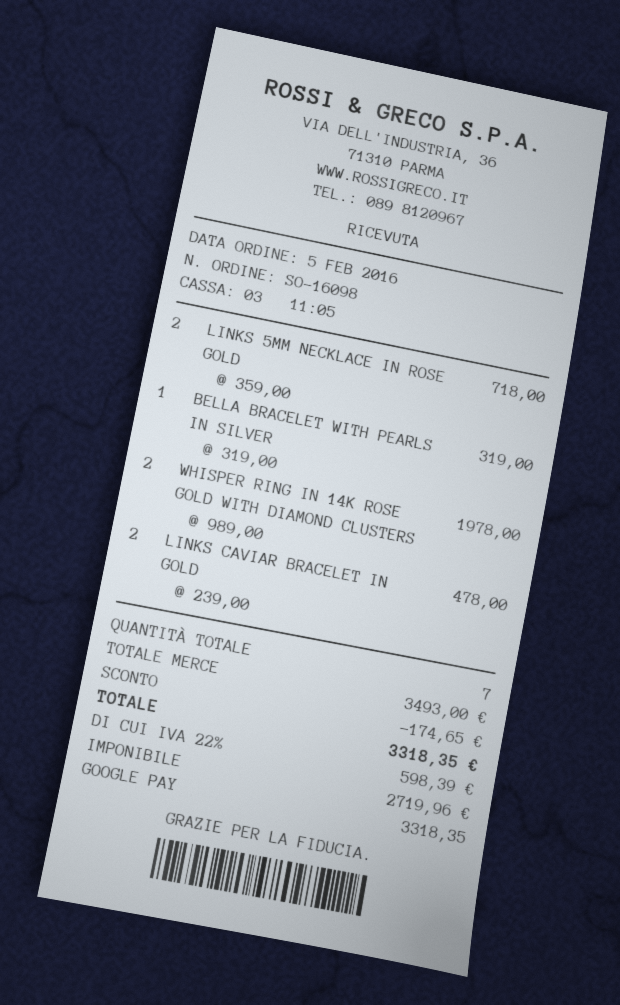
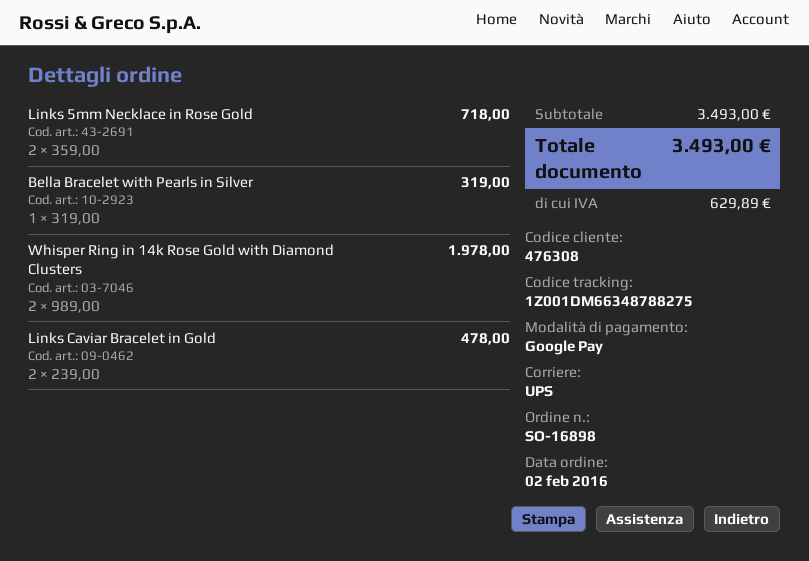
order number: SO-16098 -> SO-16898
order date: 2016-02-05 -> 2016-02-02
discount: 174.65 -> none
tax: 598.39 -> 629.89
total: 3318.35 -> 3493.00

